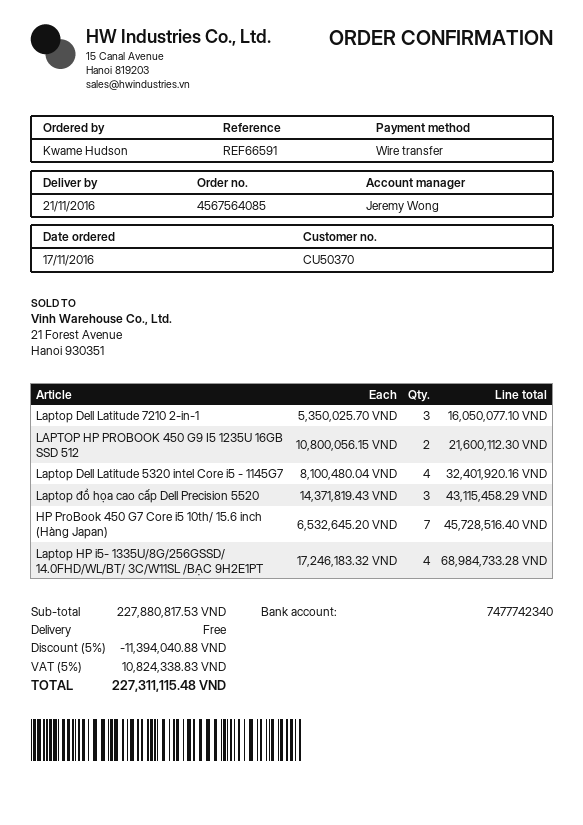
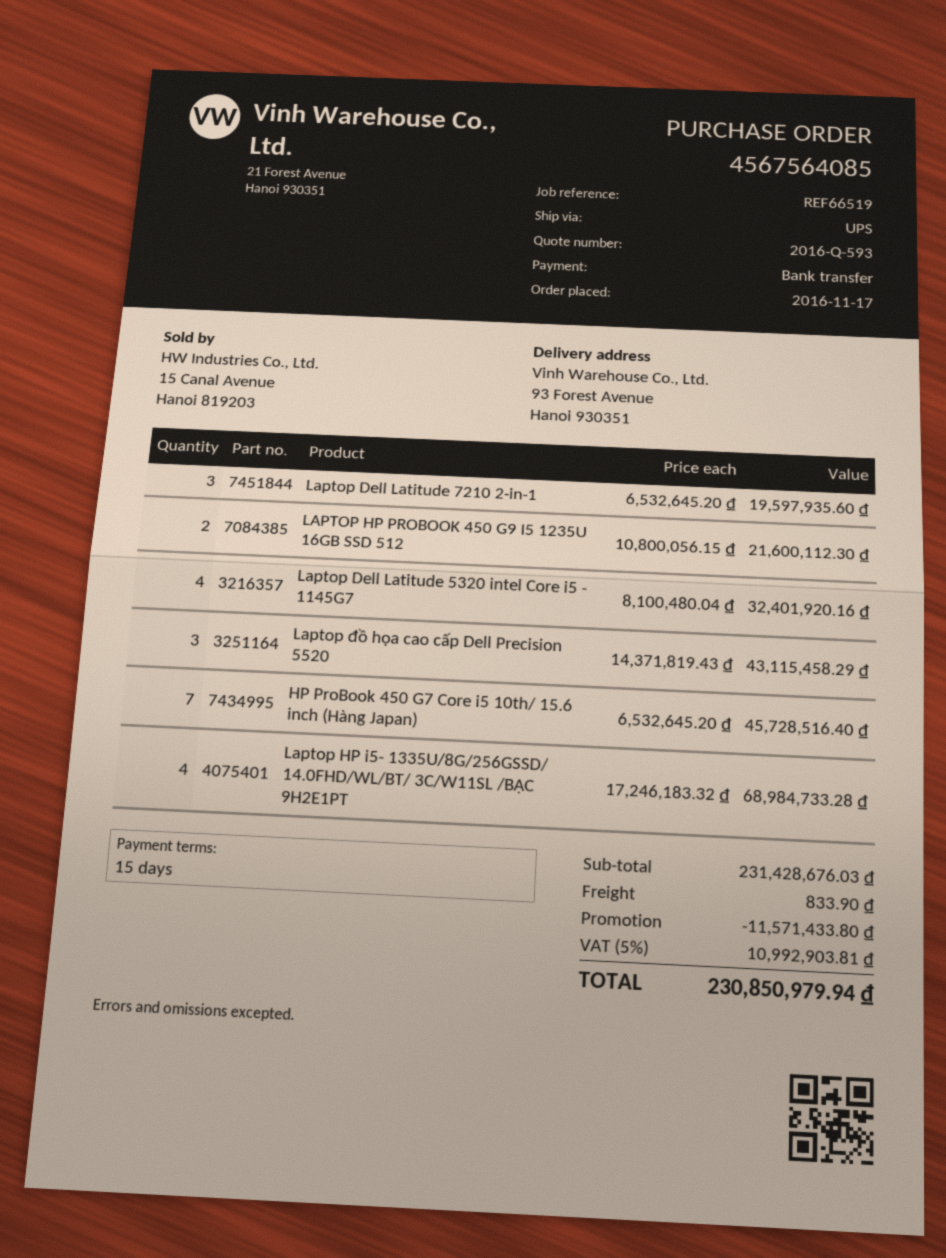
reference: REF66591 -> REF66519
Laptop Dell Latitude 7210 2-in-1: 3 x 5350025.70 = 16050077.10 -> 3 x 6532645.20 = 19597935.60
subtotal: 227880817.53 -> 231428676.03
discount: 11394040.88 -> 11571433.80
shipping: 0.00 -> 833.90
tax: 5% = 10824338.83 -> 5% = 10992903.81
total: 227311115.48 -> 230850979.94

